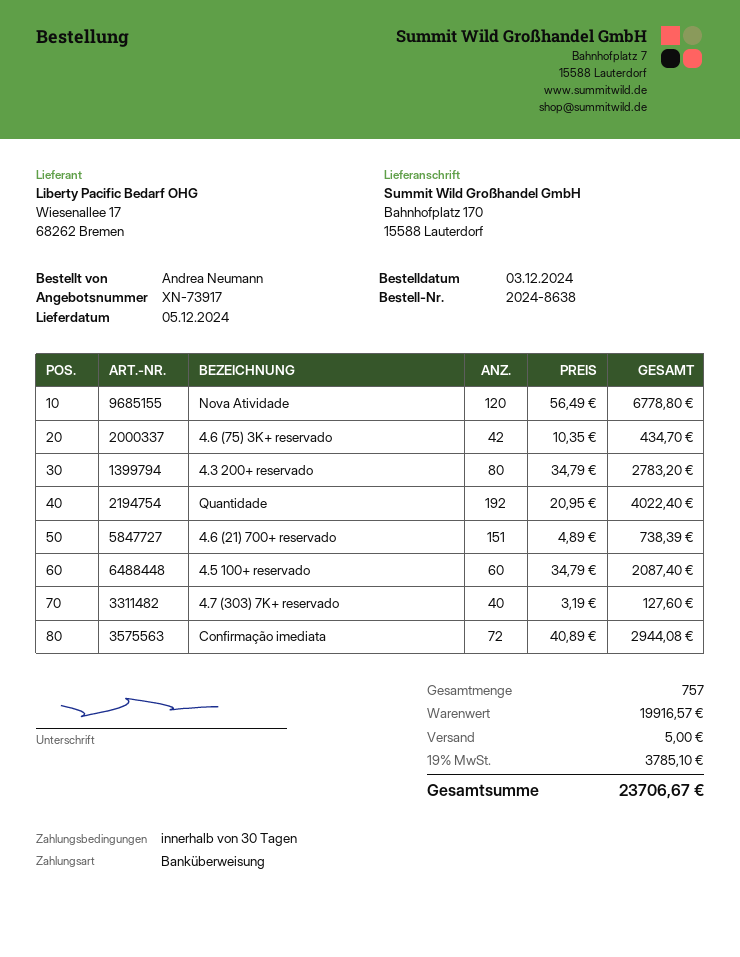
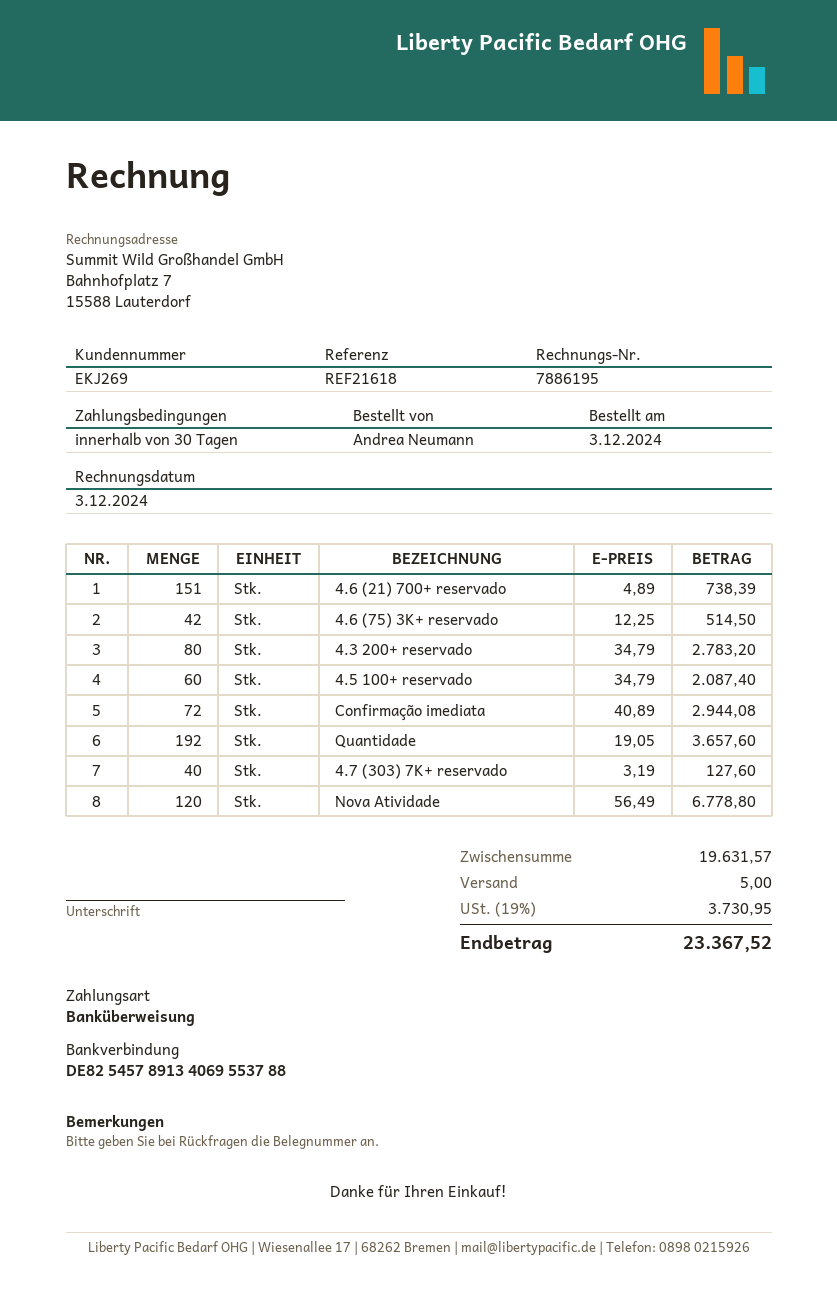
4.6 (75) 3K+ reservado: 42 x 10.35 = 434.70 -> 42 x 12.25 = 514.50
Quantidade: 192 x 20.95 = 4022.40 -> 192 x 19.05 = 3657.60
subtotal: 19916.57 -> 19631.57
tax: 19% = 3785.10 -> 19% = 3730.95
total: 23706.67 -> 23367.52

